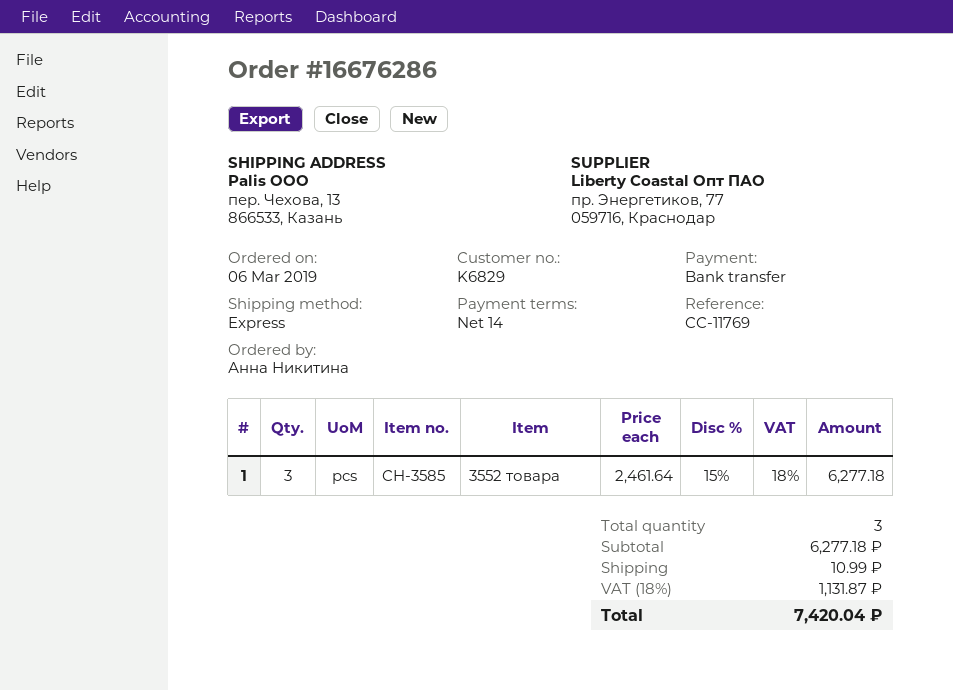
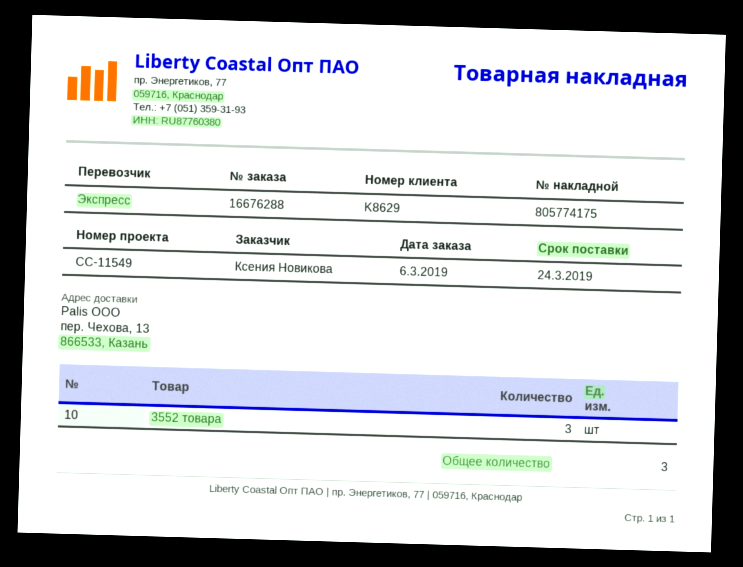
order number: 16676286 -> 16676288
customer number: K6829 -> K8629
reference: CC-11769 -> CC-11549
ordered by: Анна Никитина -> Ксения Новикова

